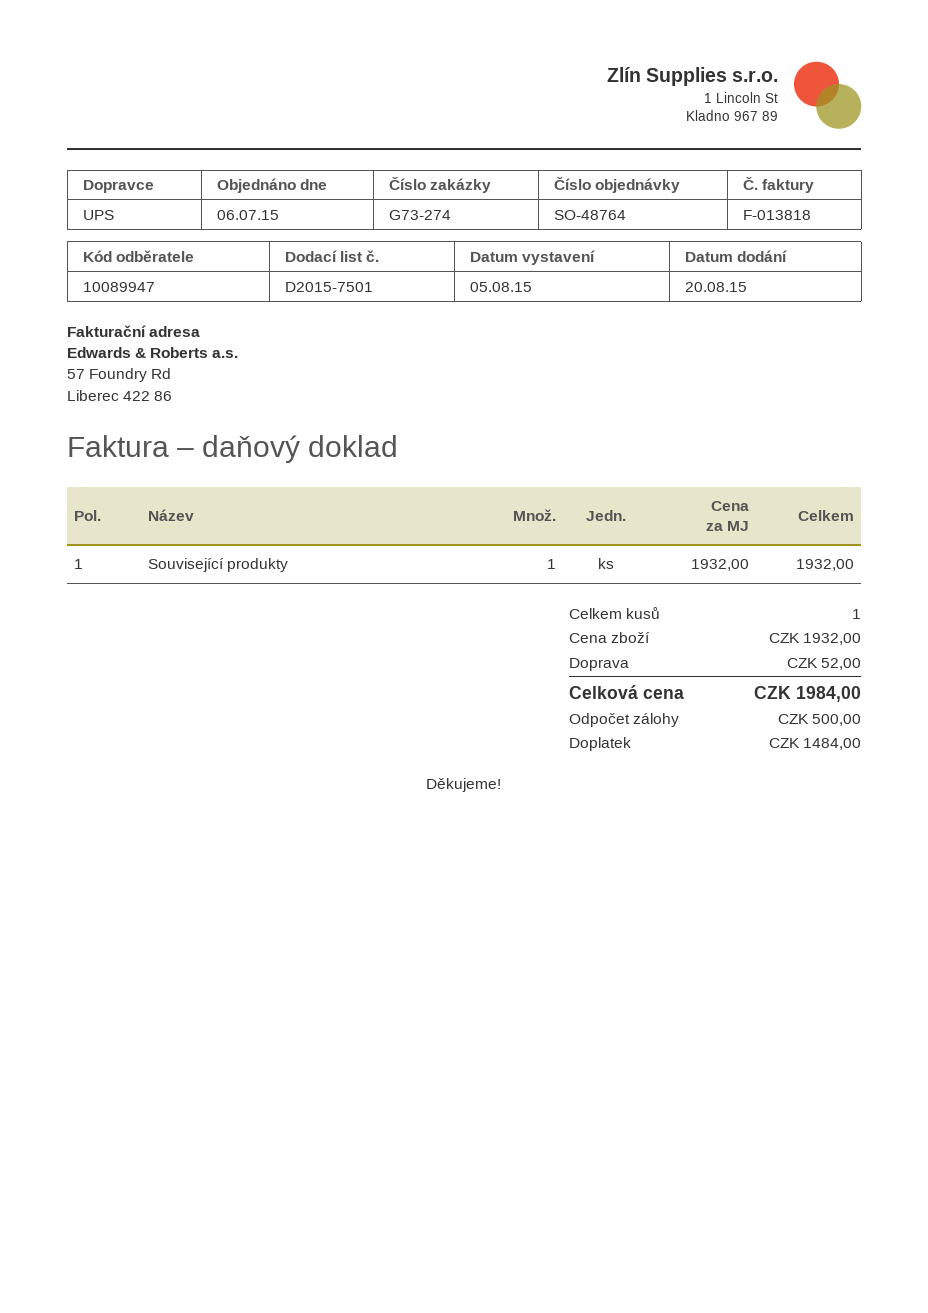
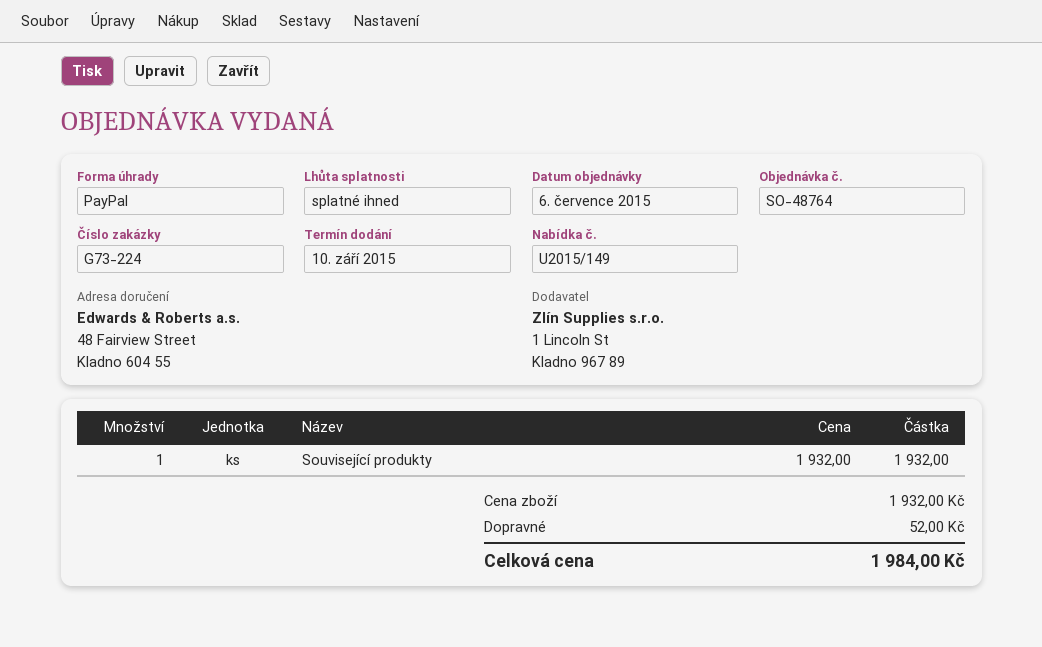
delivery date: 2015-08-20 -> 2015-09-10
reference: G73-274 -> G73-224

